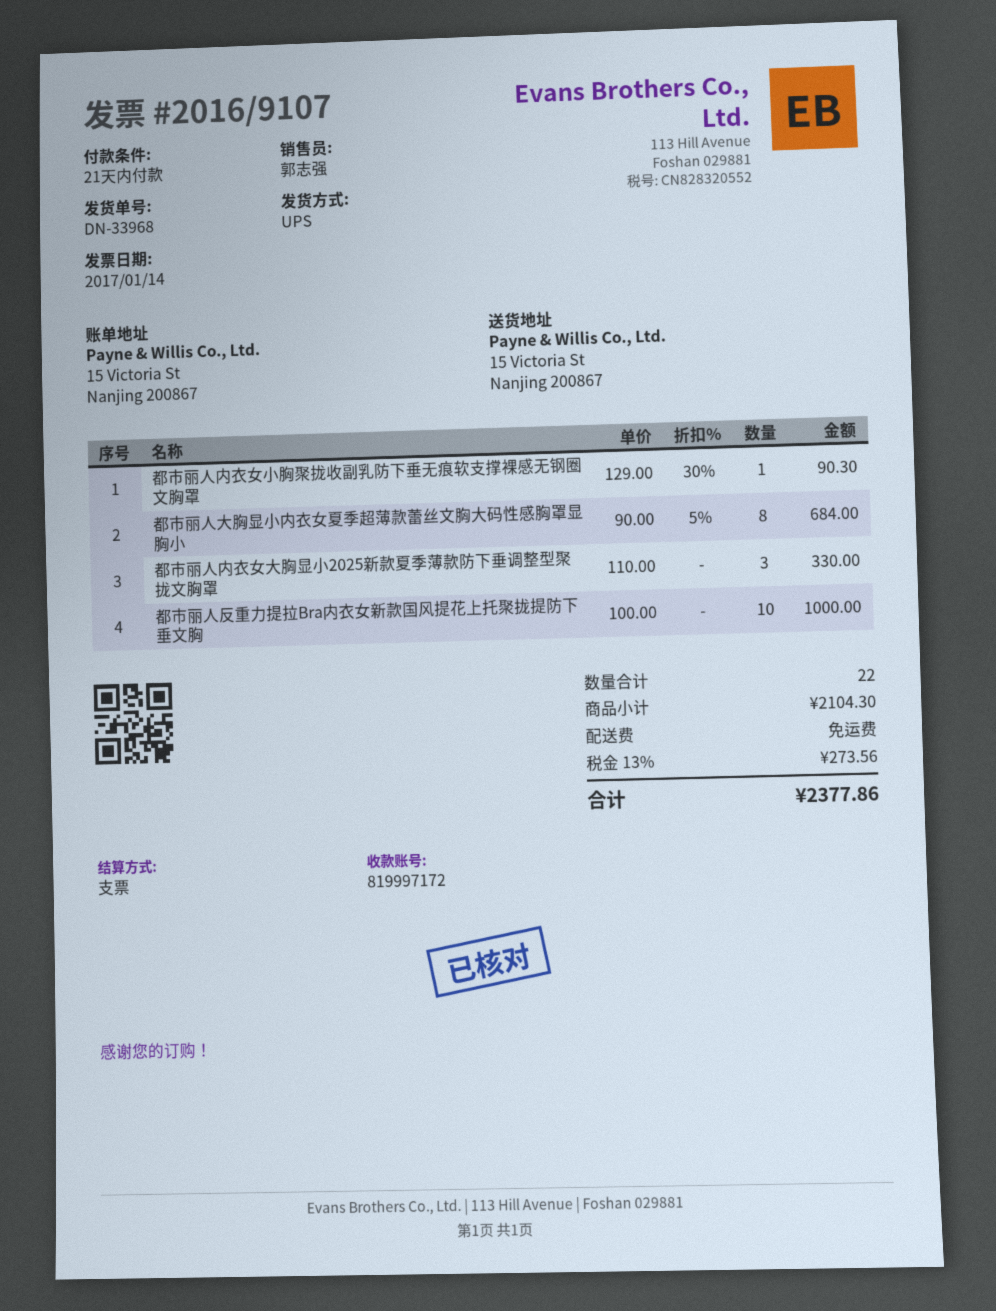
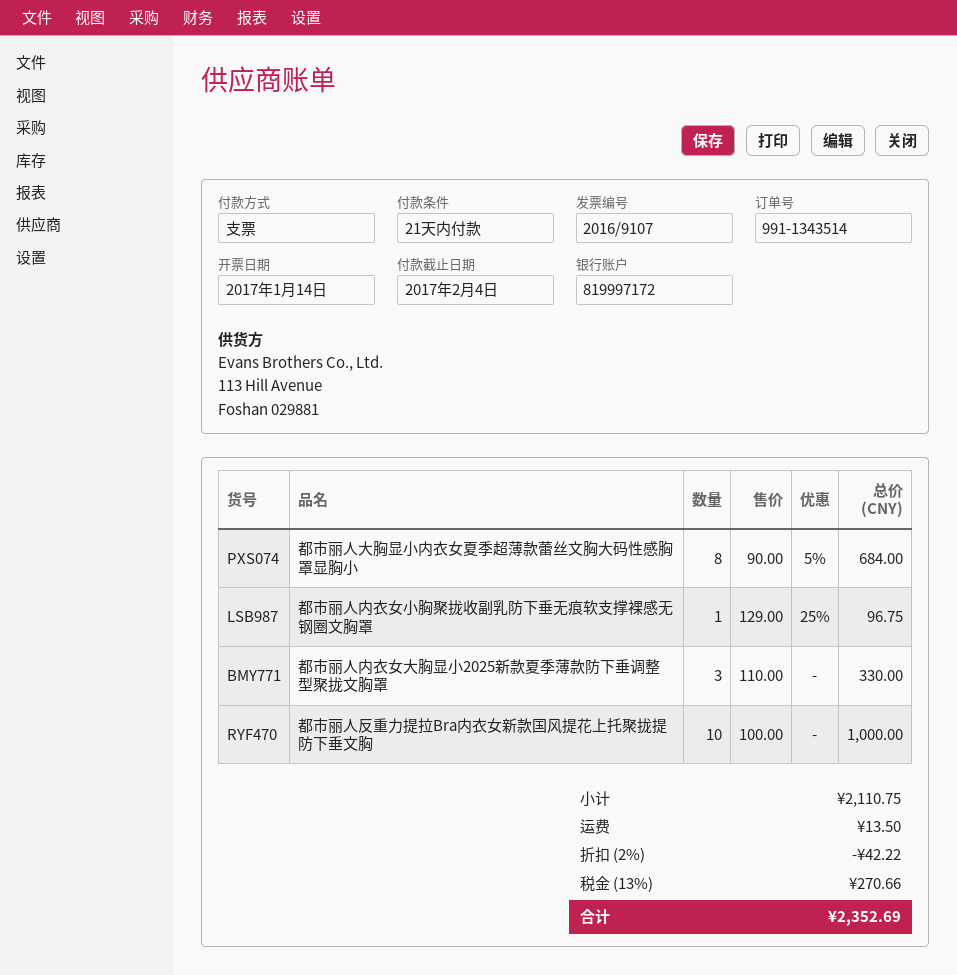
都市丽人内衣女小胸聚拢收副乳防下垂无痕软支撑裸感无钢圈文胸罩: 1 x 129.00 - 30% = 90.30 -> 1 x 129.00 - 25% = 96.75
subtotal: 2104.30 -> 2110.75
discount: none -> 2% = 42.22
shipping: 0.00 -> 13.50
tax: 13% = 273.56 -> 13% = 270.66
total: 2377.86 -> 2352.69

